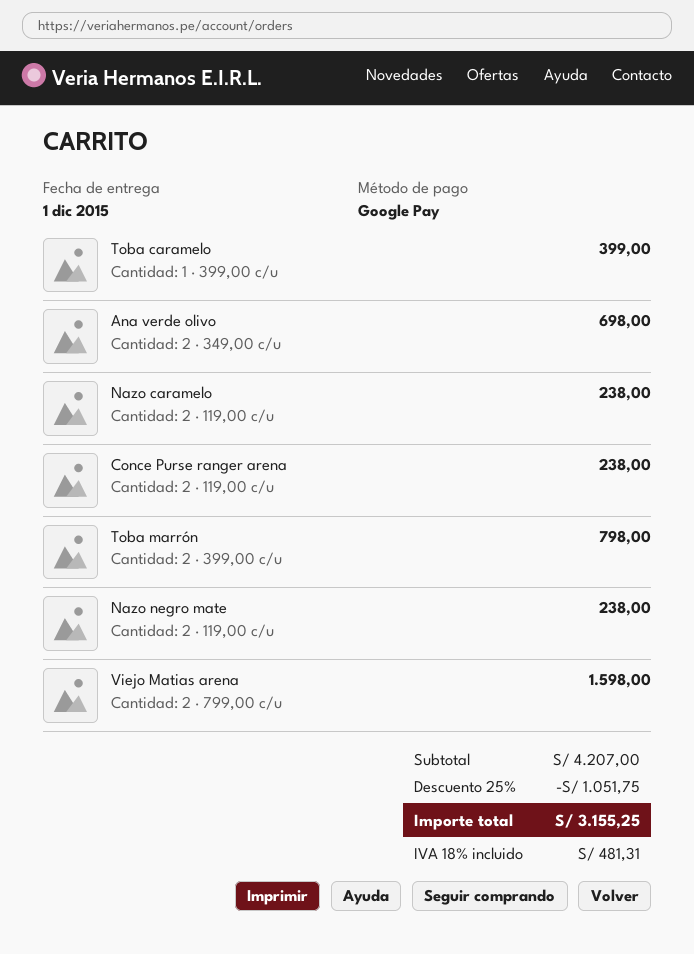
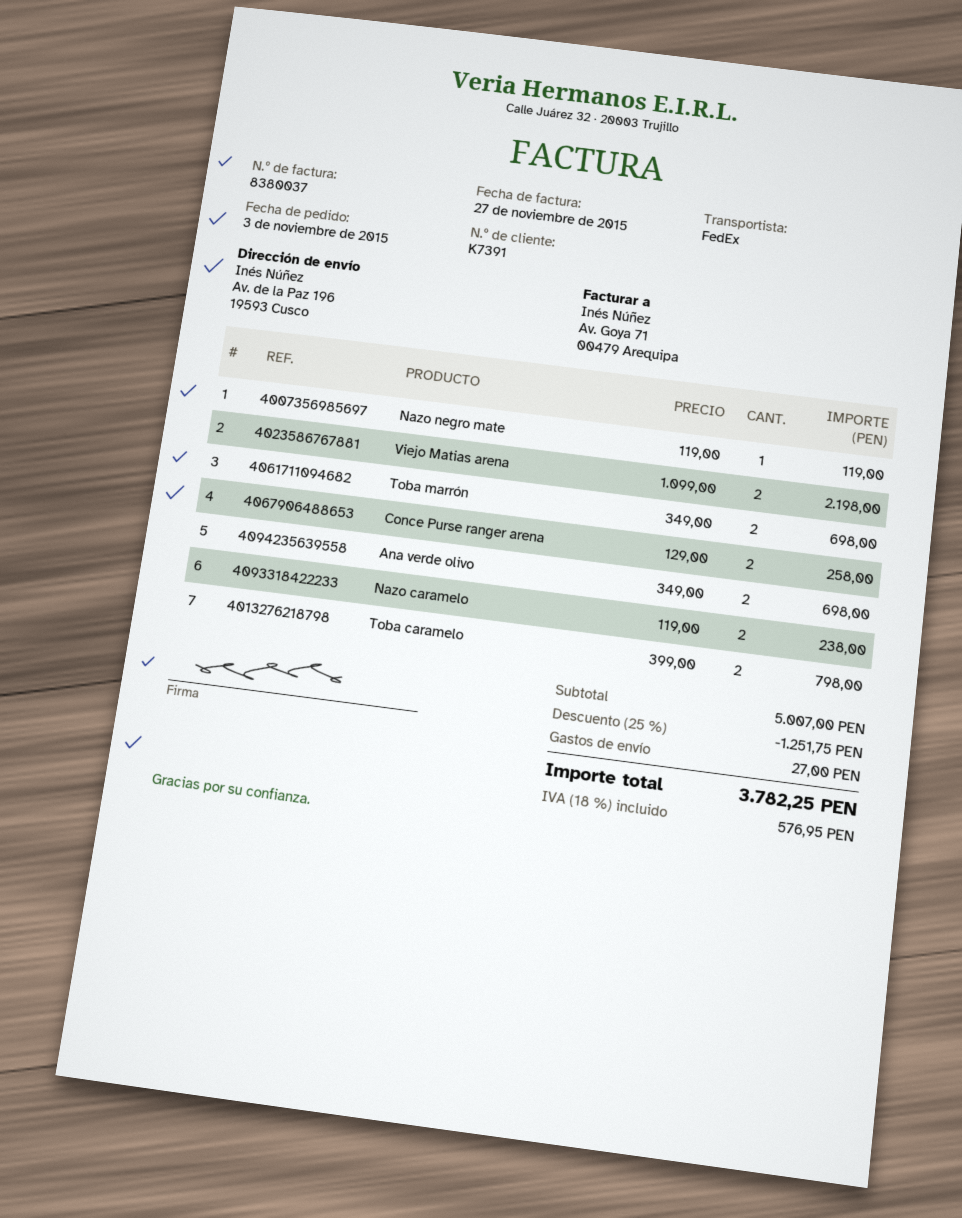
Toba caramelo: 1 x 399.00 = 399.00 -> 2 x 399.00 = 798.00
Conce Purse ranger arena: 2 x 119.00 = 238.00 -> 2 x 129.00 = 258.00
Toba marrón: 2 x 399.00 = 798.00 -> 2 x 349.00 = 698.00
Nazo negro mate: 2 x 119.00 = 238.00 -> 1 x 119.00 = 119.00
Viejo Matias arena: 2 x 799.00 = 1598.00 -> 2 x 1099.00 = 2198.00
subtotal: 4207.00 -> 5007.00
discount: 25% = 1051.75 -> 25% = 1251.75
shipping: none -> 27.00
tax: 18% = 481.31 -> 18% = 576.95
total: 3155.25 -> 3782.25

